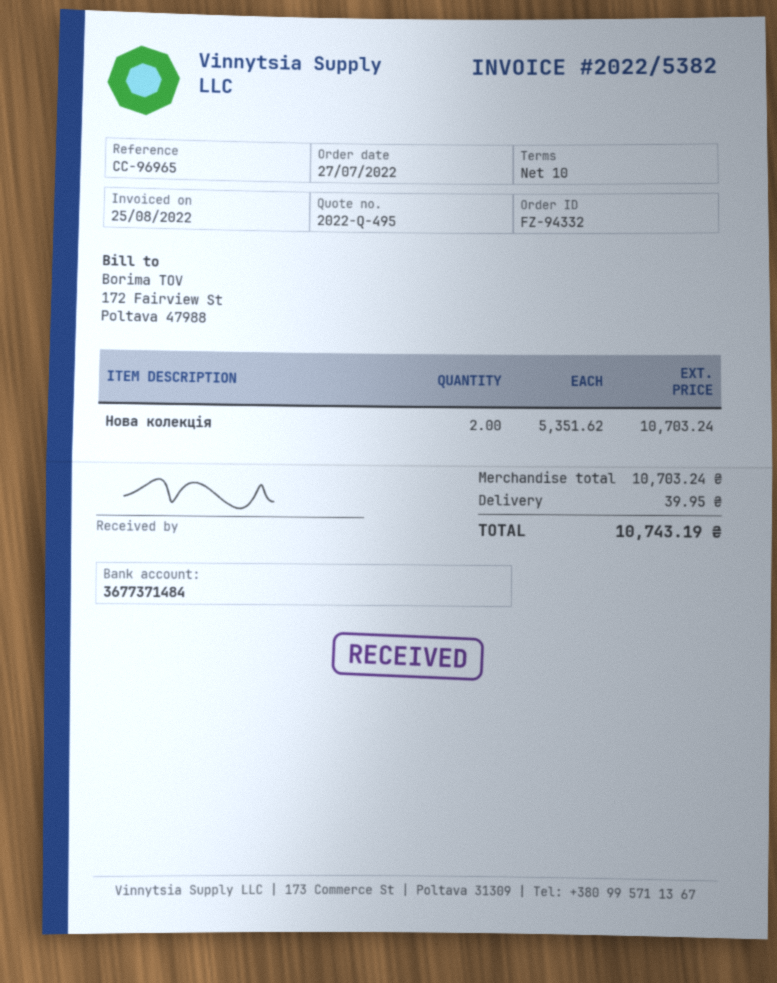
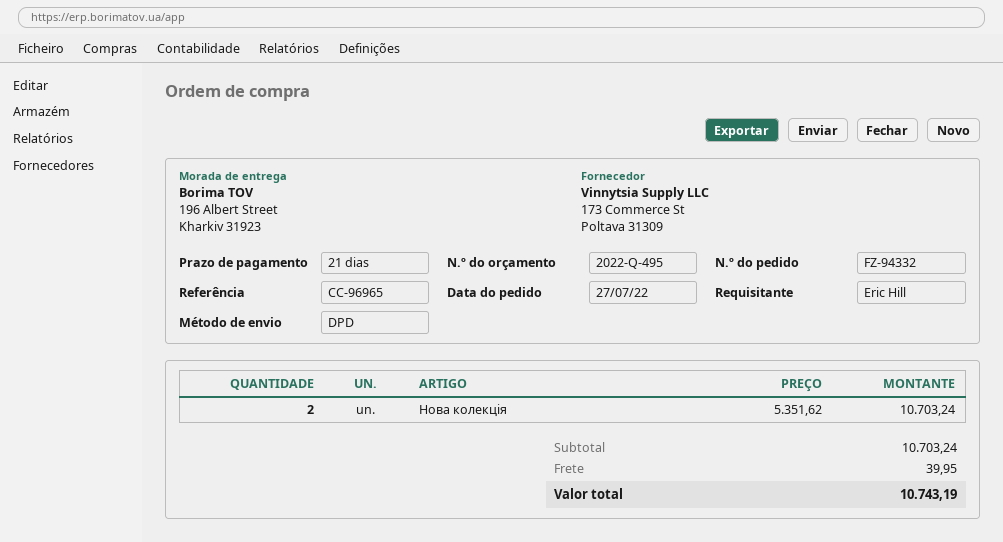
payment terms: 10 days -> 21 days

